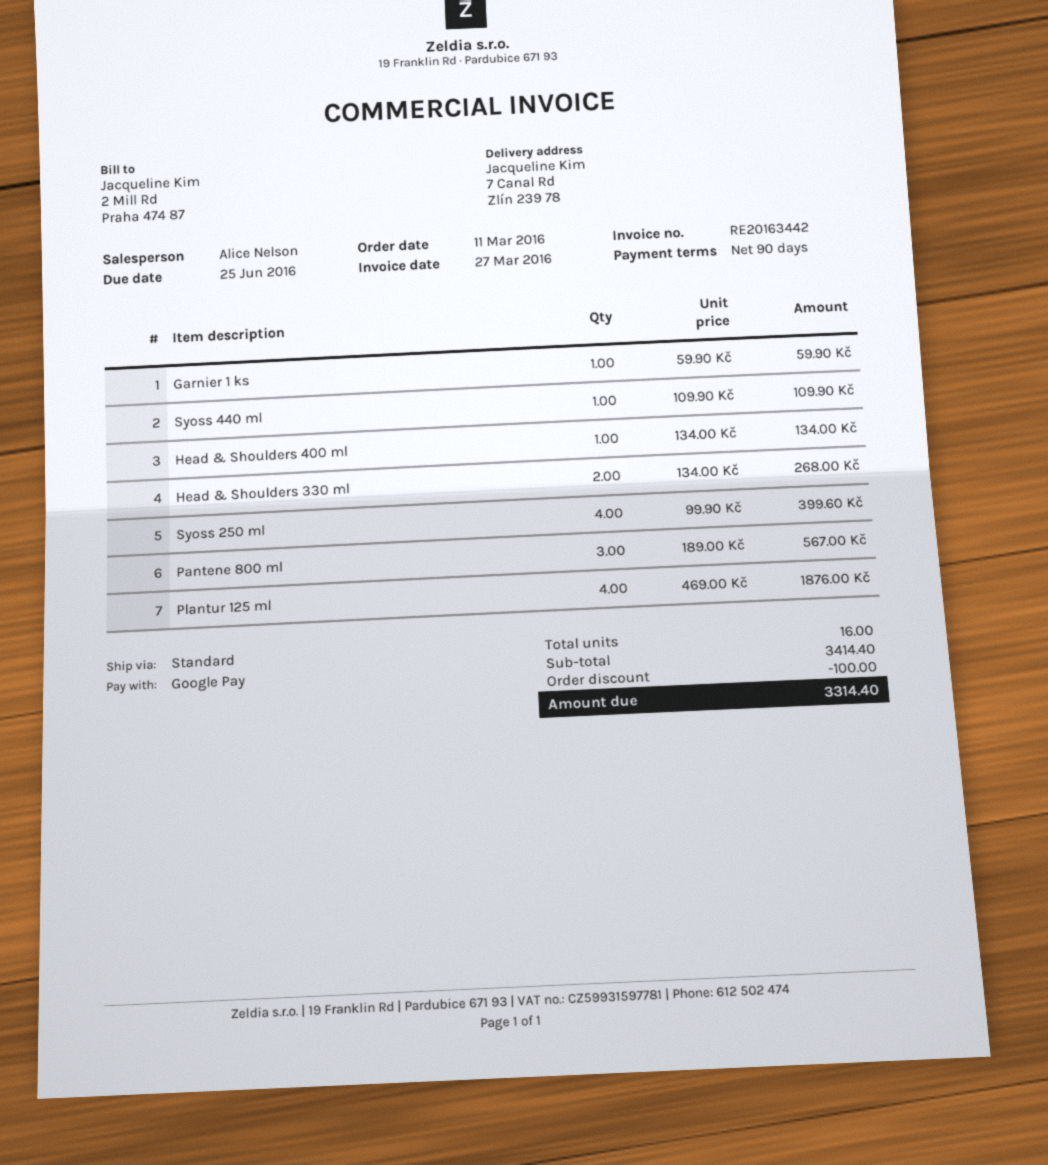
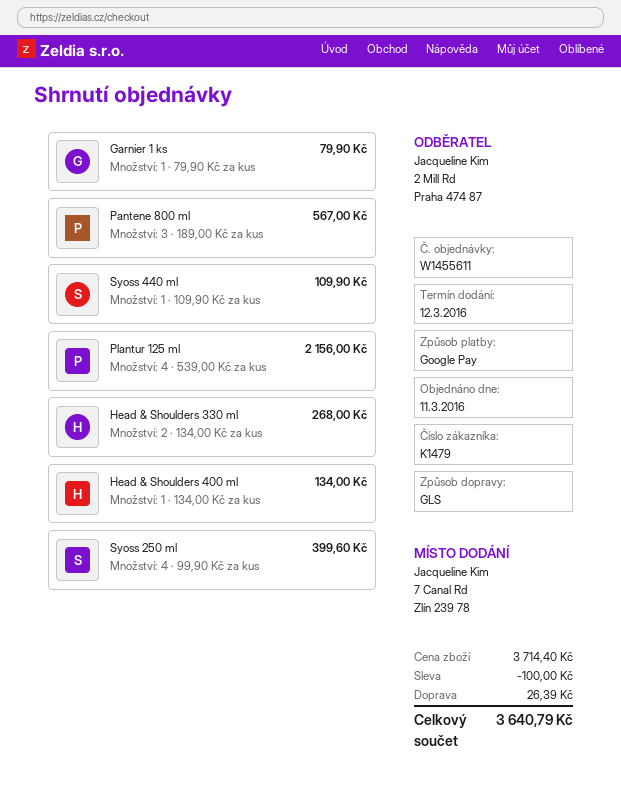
shipping method: standard -> GLS
Garnier 1 ks: 1 x 59.90 = 59.90 -> 1 x 79.90 = 79.90
Plantur 125 ml: 4 x 469.00 = 1876.00 -> 4 x 539.00 = 2156.00
subtotal: 3414.40 -> 3714.40
shipping: none -> 26.39
total: 3314.40 -> 3640.79

